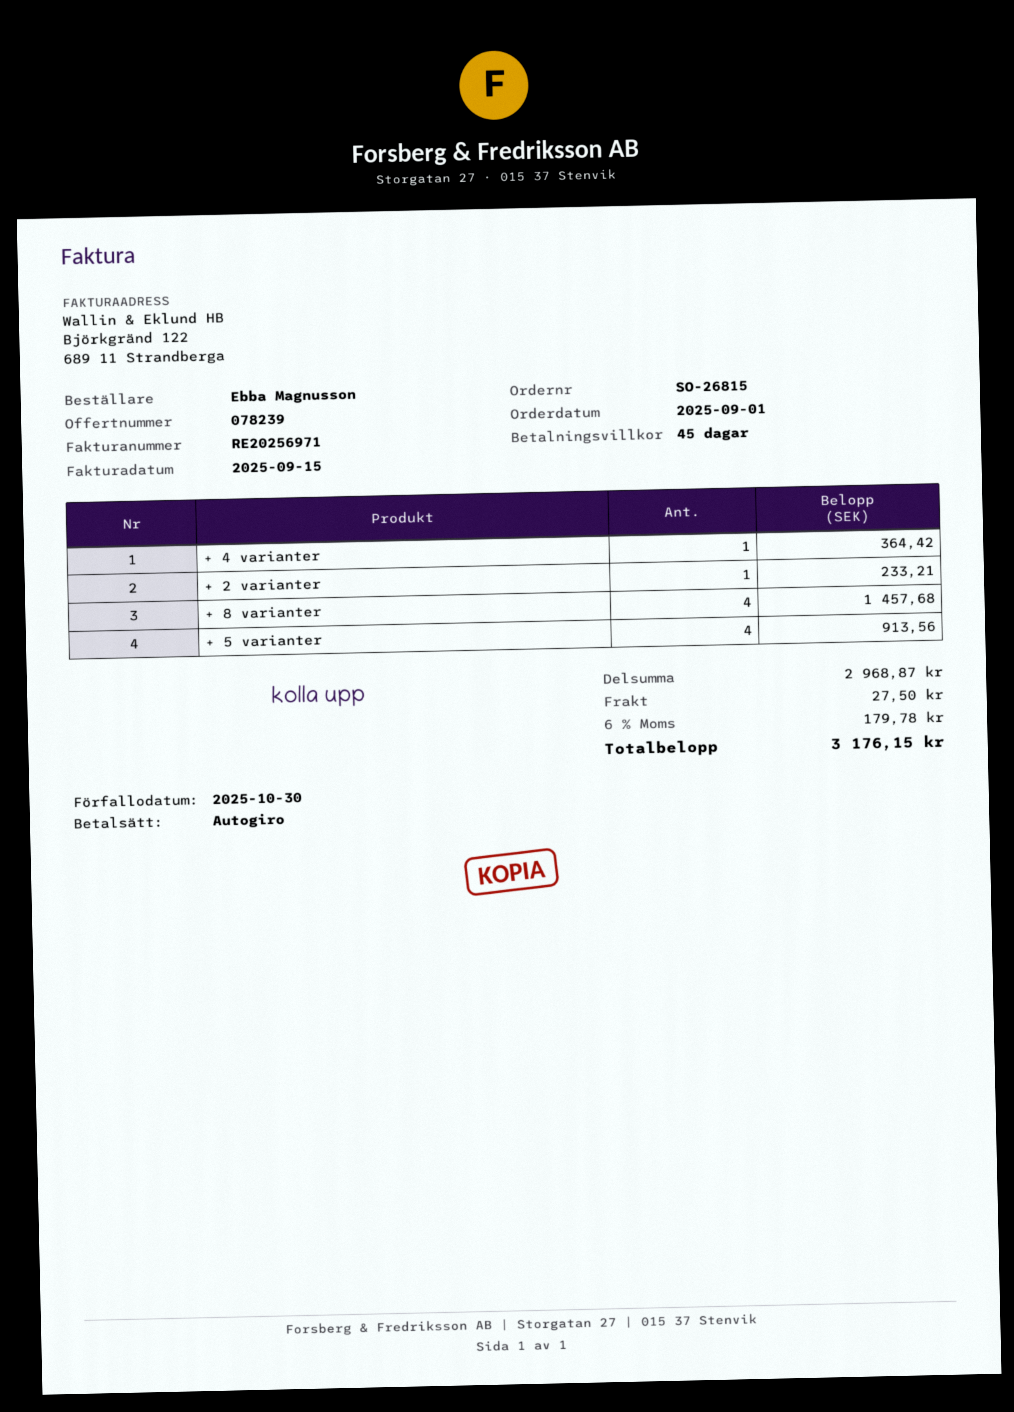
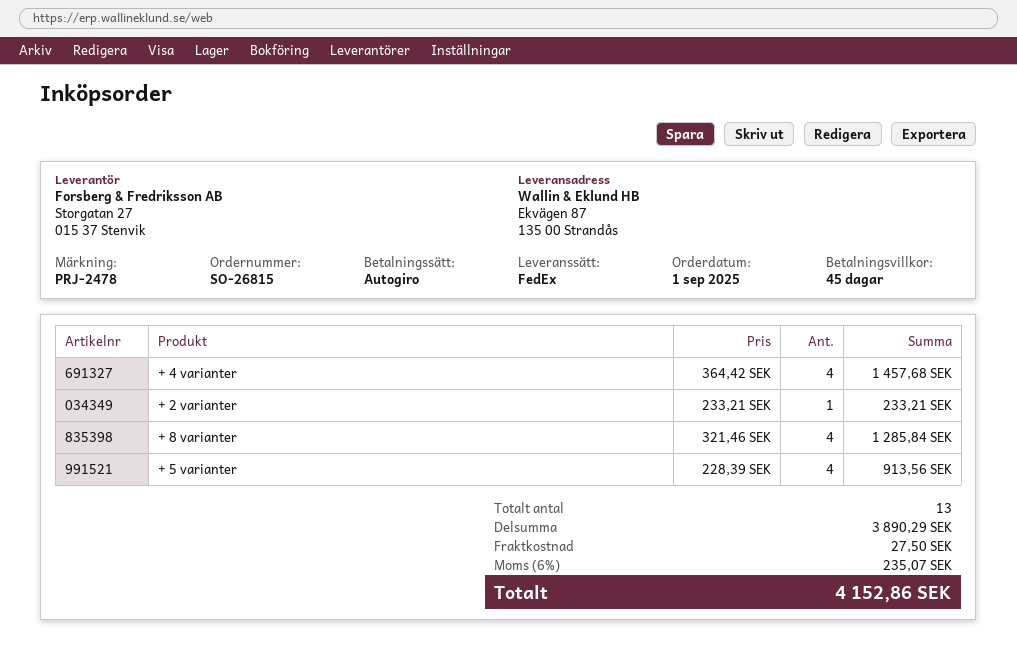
+ 4 varianter: 1 for 364.42 -> 4 for 1457.68
+ 8 varianter: 4 for 1457.68 -> 4 for 1285.84
subtotal: 2968.87 -> 3890.29
tax: 6% = 179.78 -> 6% = 235.07
total: 3176.15 -> 4152.86

